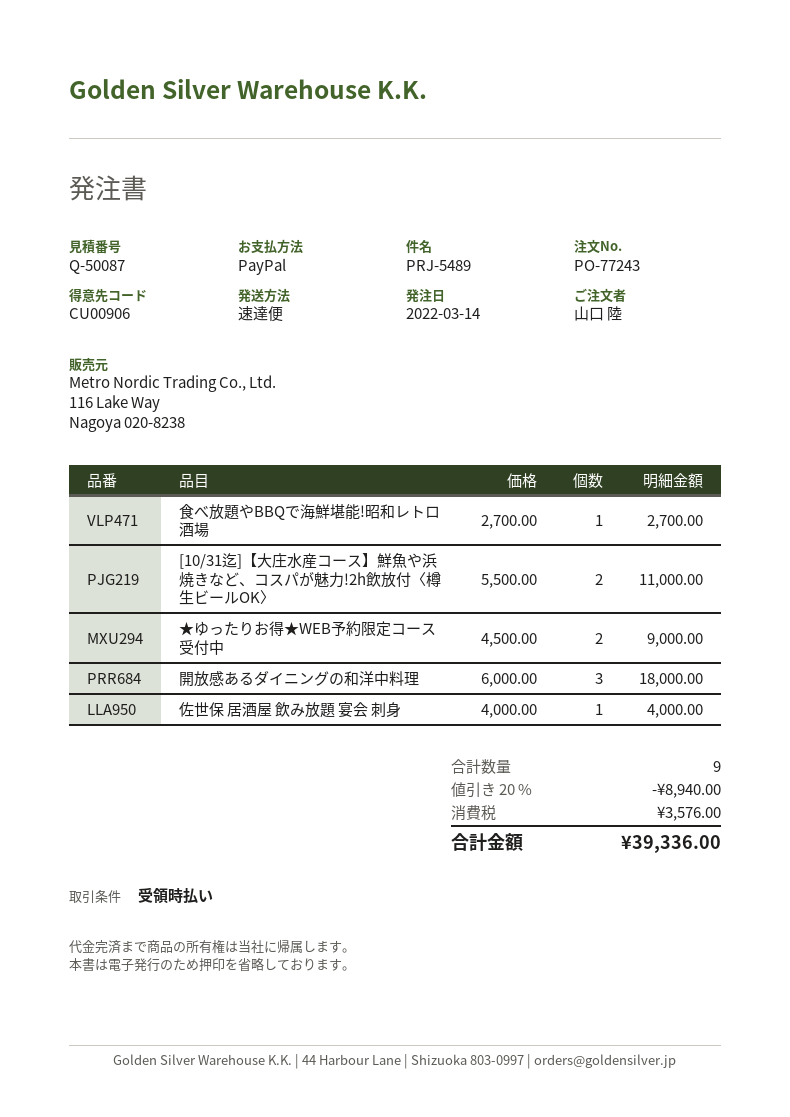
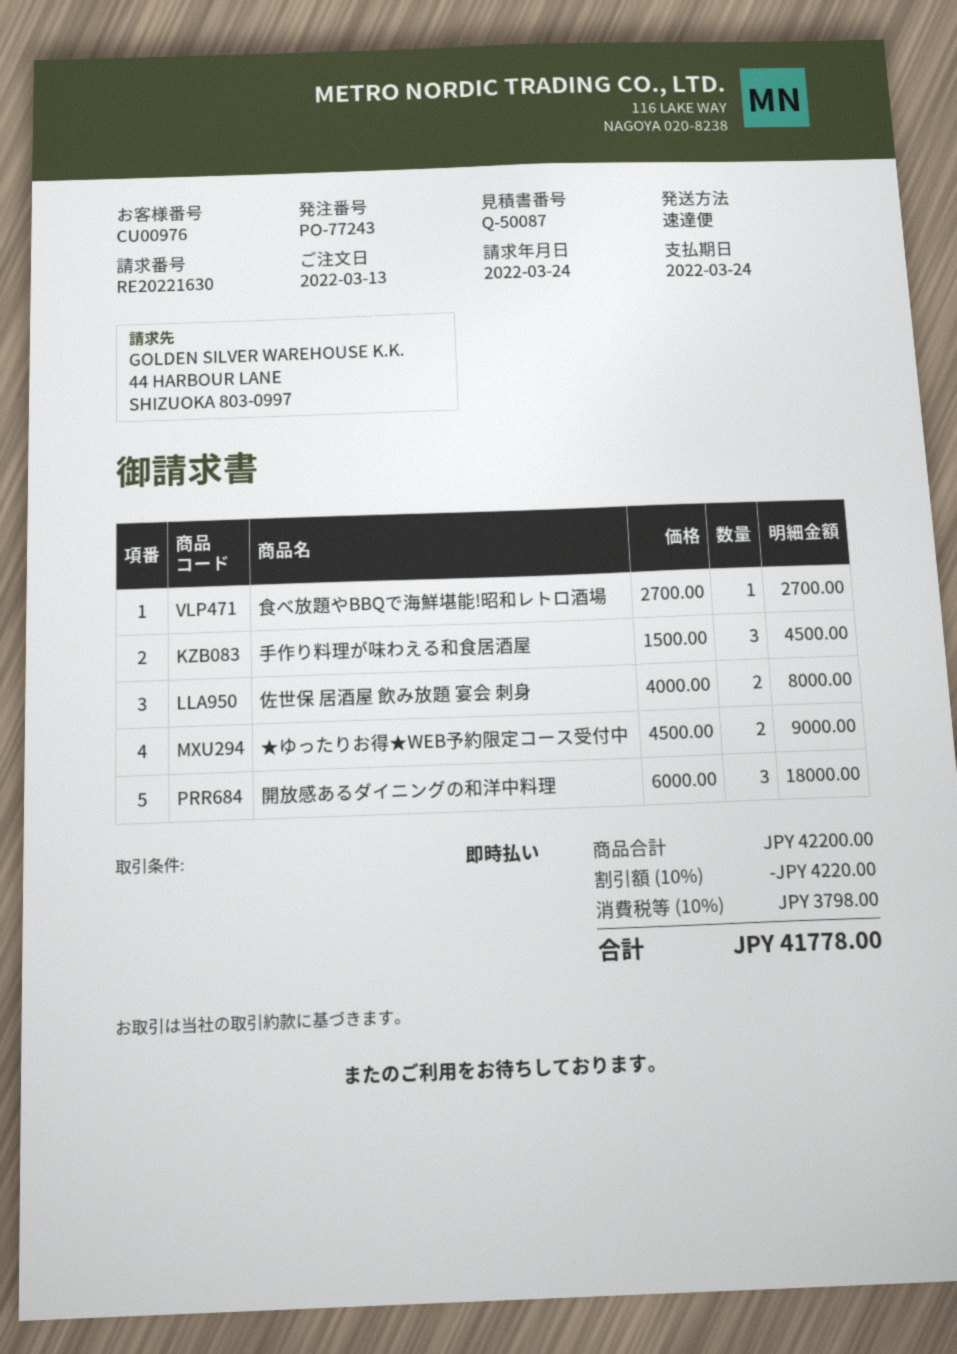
order date: 2022-03-14 -> 2022-03-13
customer number: CU00906 -> CU00976
[10/31迄]【大庄水産コース】鮮魚や浜焼きなど、コスパが魅力!2h飲放付〈樽生ビールOK〉: 2 x 5500.00 = 11000.00 -> none
佐世保 居酒屋 飲み放題 宴会 刺身: 1 x 4000.00 = 4000.00 -> 2 x 4000.00 = 8000.00
手作り料理が味わえる和食居酒屋: none -> 3 x 1500.00 = 4500.00
discount: 20% = 8940.00 -> 10% = 4220.00
tax: 3576.00 -> 3798.00
total: 39336.00 -> 41778.00

